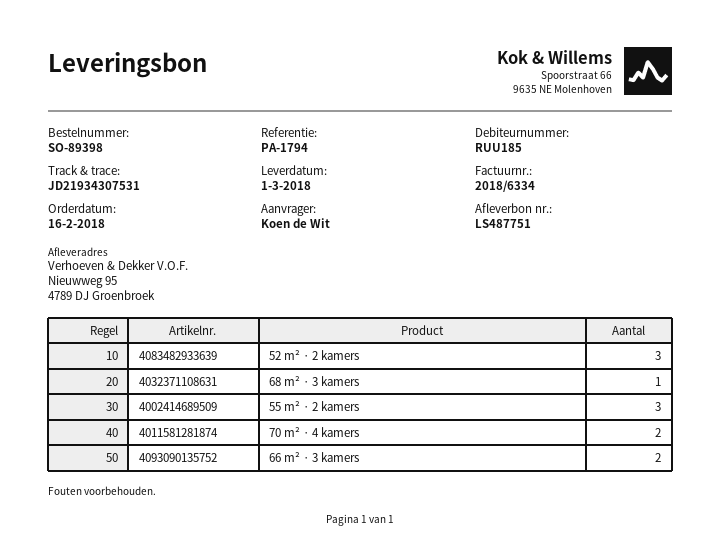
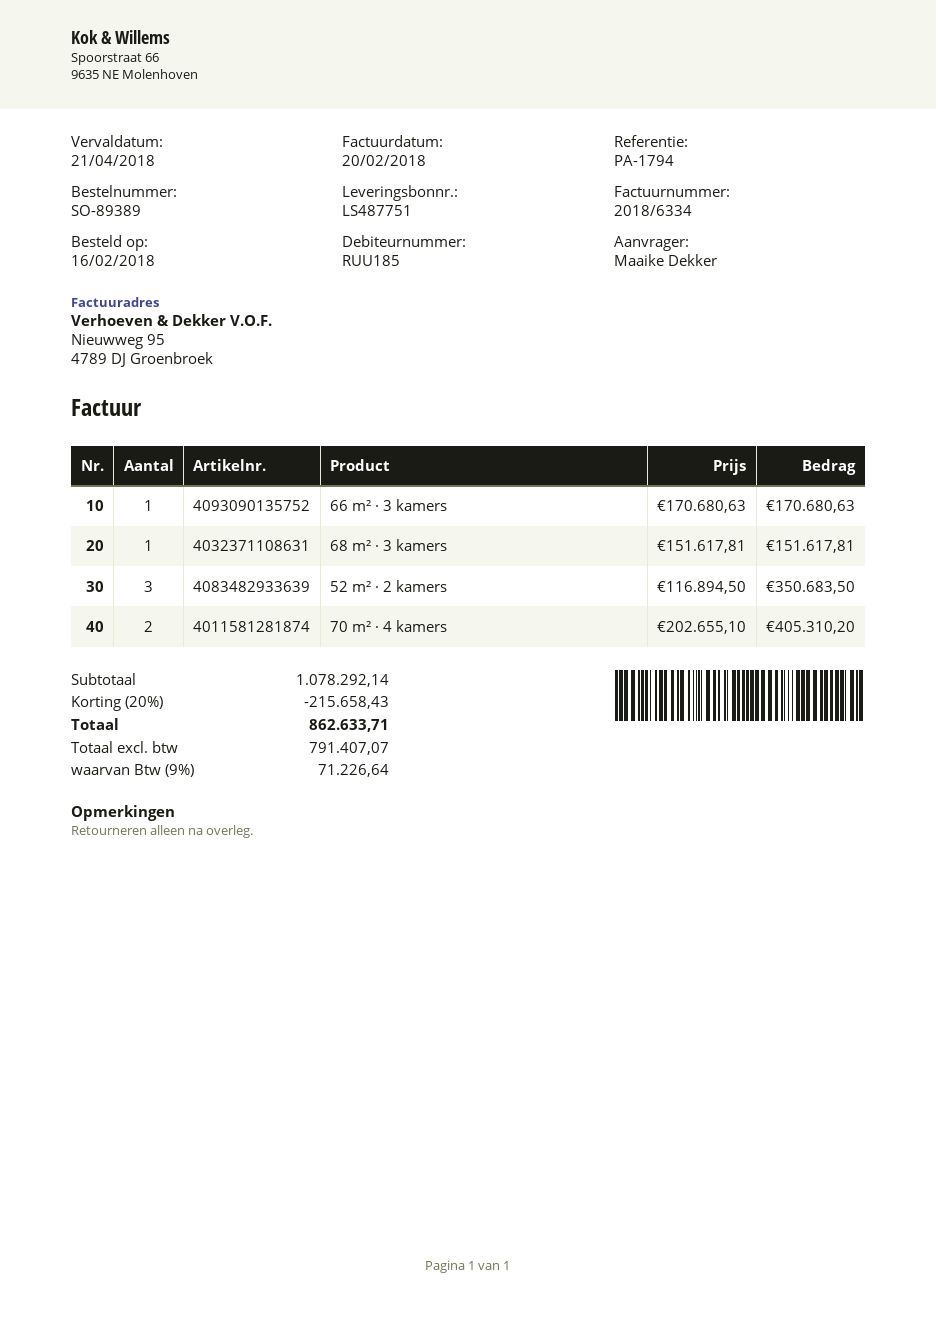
order number: SO-89398 -> SO-89389
ordered by: Koen de Wit -> Maaike Dekker
55 m² · 2 kamers: 3 -> none
66 m² · 3 kamers: 2 -> 1

